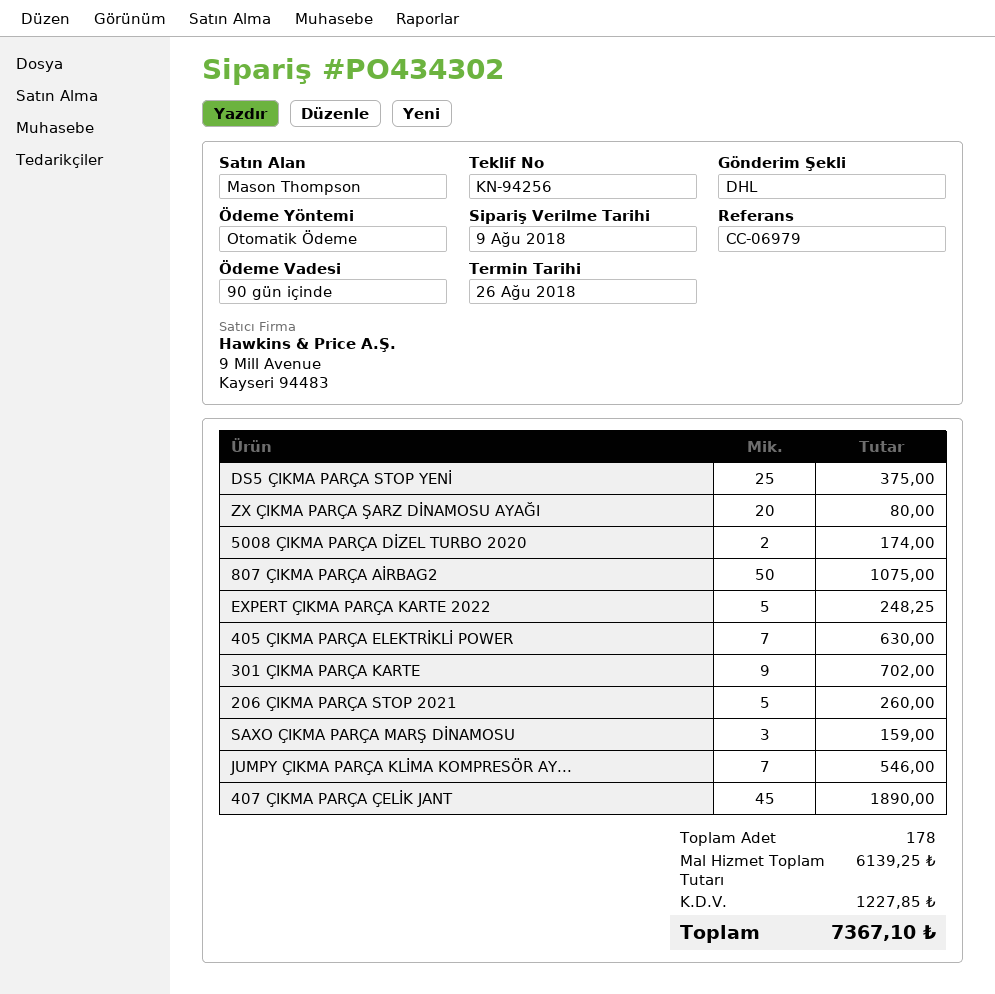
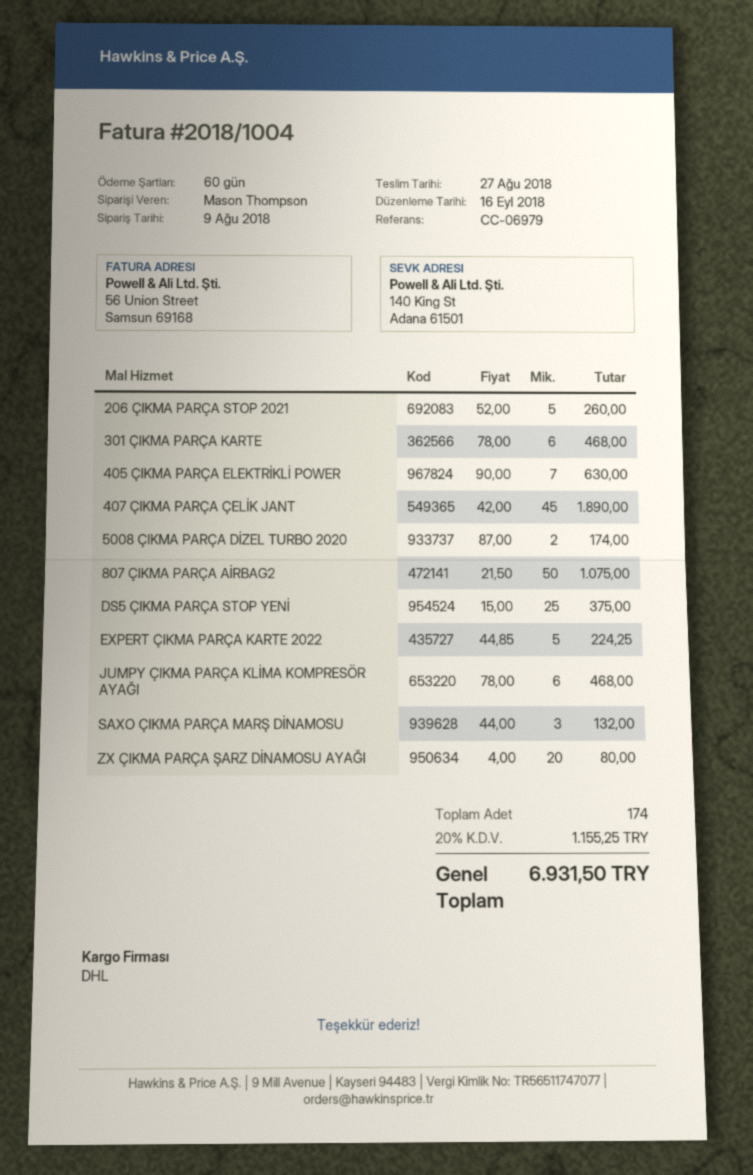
delivery date: 2018-08-26 -> 2018-08-27
payment terms: 90 days -> 60 days
EXPERT ÇIKMA PARÇA KARTE 2022: 5 for 248.25 -> 5 for 224.25
301 ÇIKMA PARÇA KARTE: 9 for 702.00 -> 6 for 468.00
SAXO ÇIKMA PARÇA MARŞ DİNAMOSU: 3 for 159.00 -> 3 for 132.00
JUMPY ÇIKMA PARÇA KLİMA KOMPRESÖR AY...: 7 for 546.00 -> 6 for 468.00
total quantity: 178 -> 174
tax: 1227.85 -> 1155.25
total: 7367.10 -> 6931.50

